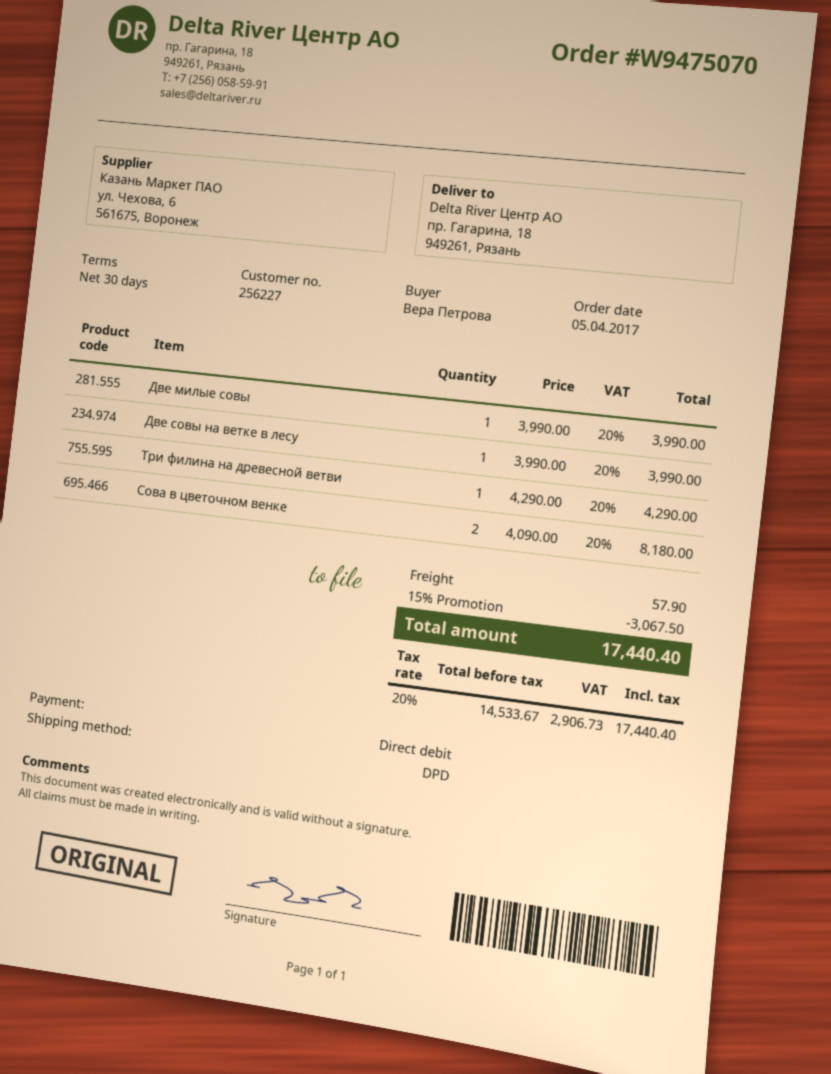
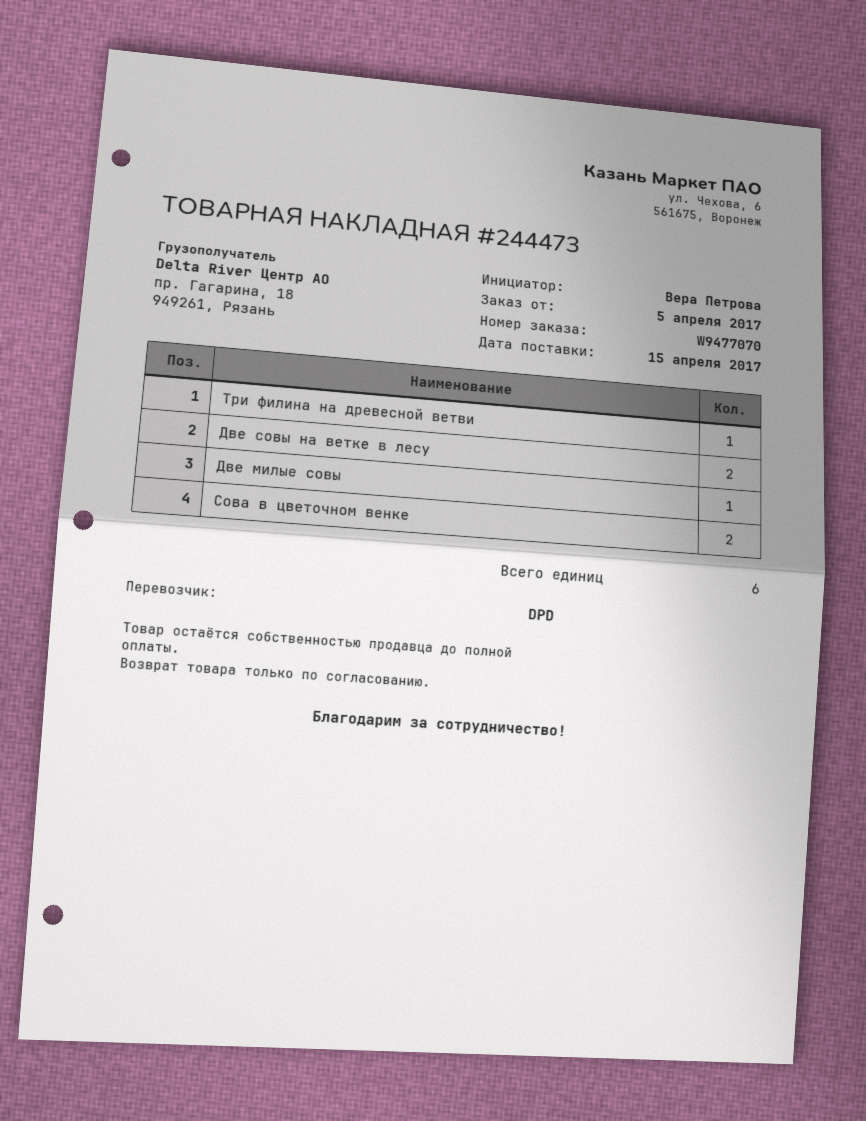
order number: W9475070 -> W9477070
Две совы на ветке в лесу: 1 -> 2

